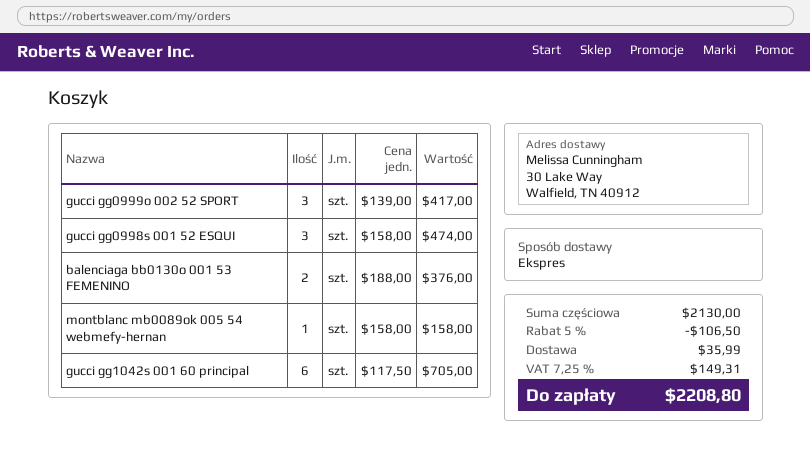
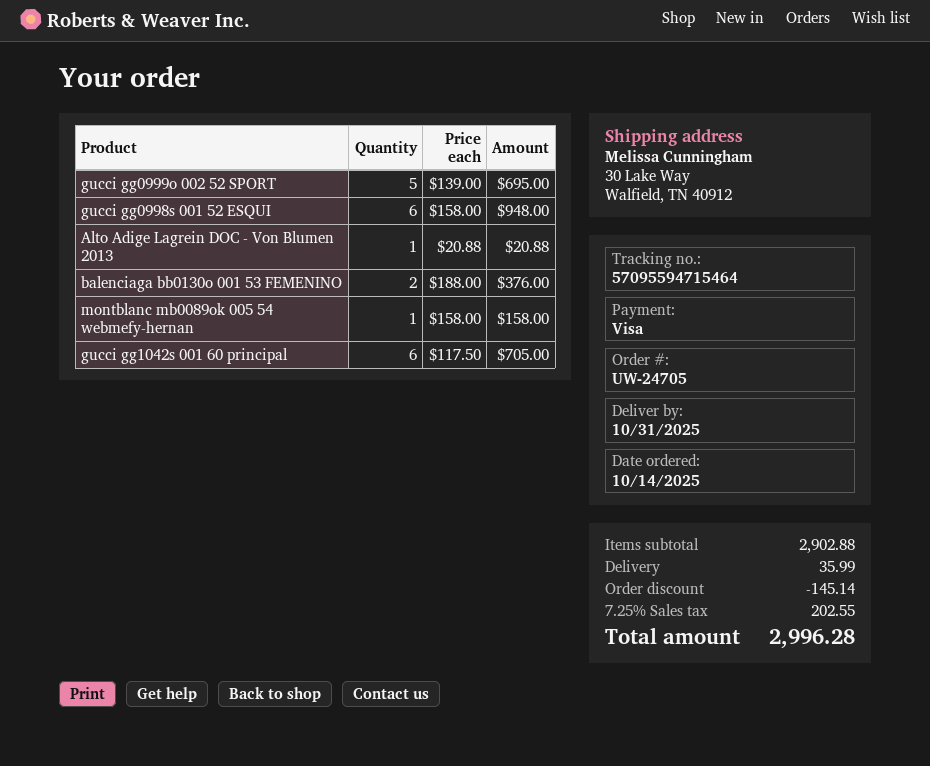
gucci gg0999o 002 52 SPORT: 3 x 139.00 = 417.00 -> 5 x 139.00 = 695.00
gucci gg0998s 001 52 ESQUI: 3 x 158.00 = 474.00 -> 6 x 158.00 = 948.00
Alto Adige Lagrein DOC - Von Blumen 2013: none -> 1 x 20.88 = 20.88
subtotal: 2130.00 -> 2902.88
discount: 106.50 -> 145.14
tax: 7.25% = 149.31 -> 7.25% = 202.55
total: 2208.80 -> 2996.28

